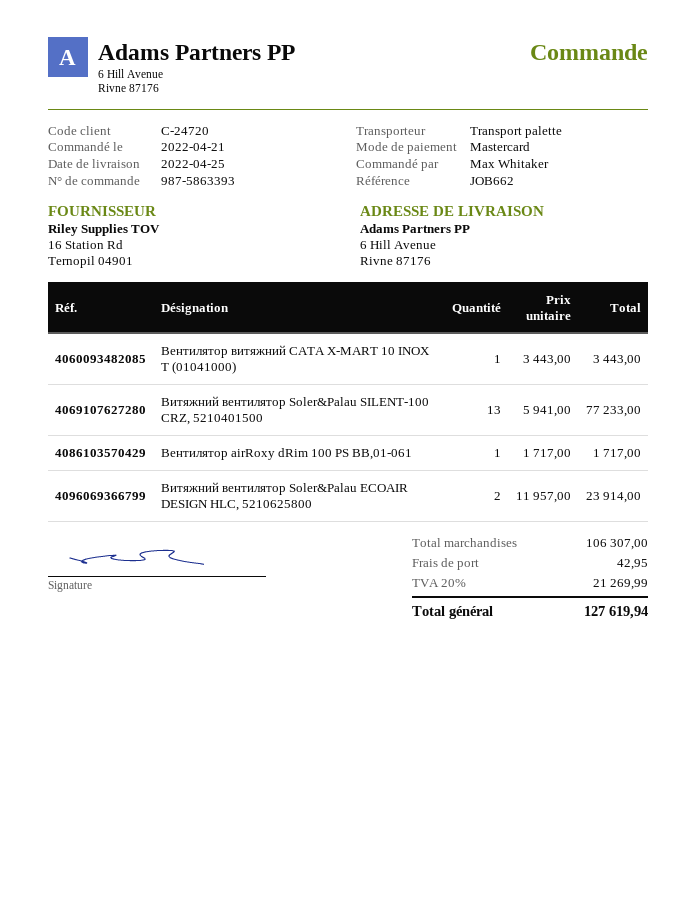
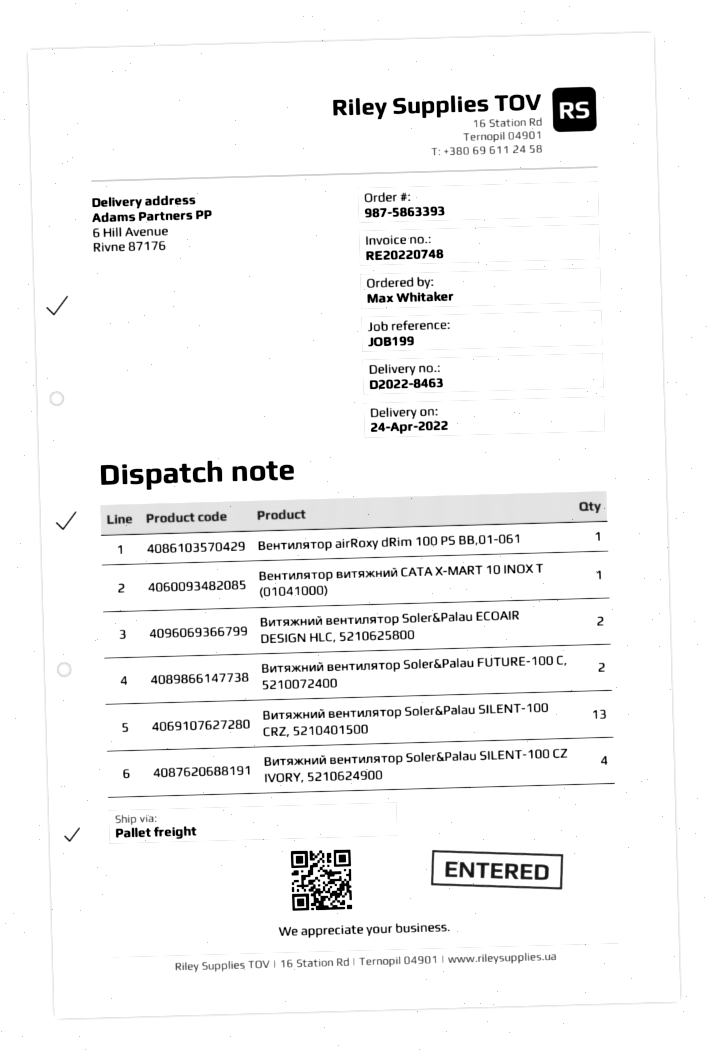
delivery date: 2022-04-25 -> 2022-04-24
reference: JOB662 -> JOB199
Витяжний вентилятор Soler&Palau FUTURE-100 C, 5210072400: none -> 2
Витяжний вентилятор Soler&Palau SILENT-100 CZ IVORY, 5210624900: none -> 4

